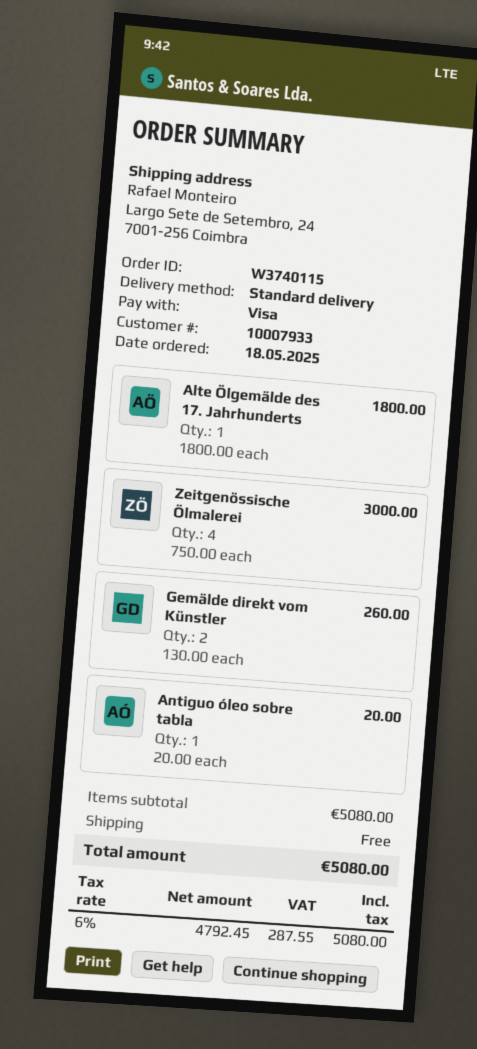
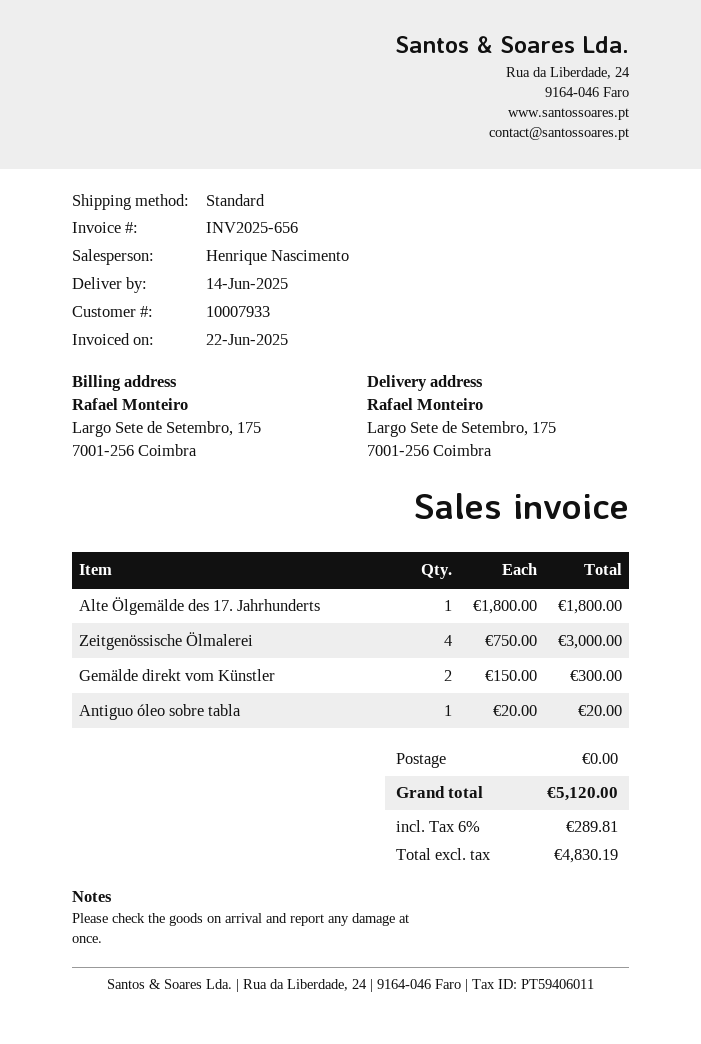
ship to: Largo Sete de Setembro, 24, 7001-256 Coimbra -> Largo Sete de Setembro, 175, 7001-256 Coimbra
Gemälde direkt vom Künstler: 2 x 130.00 = 260.00 -> 2 x 150.00 = 300.00
net: 4792.45 -> 4830.19
tax: 6% = 287.55 -> 6% = 289.81
total: 5080.00 -> 5120.00

